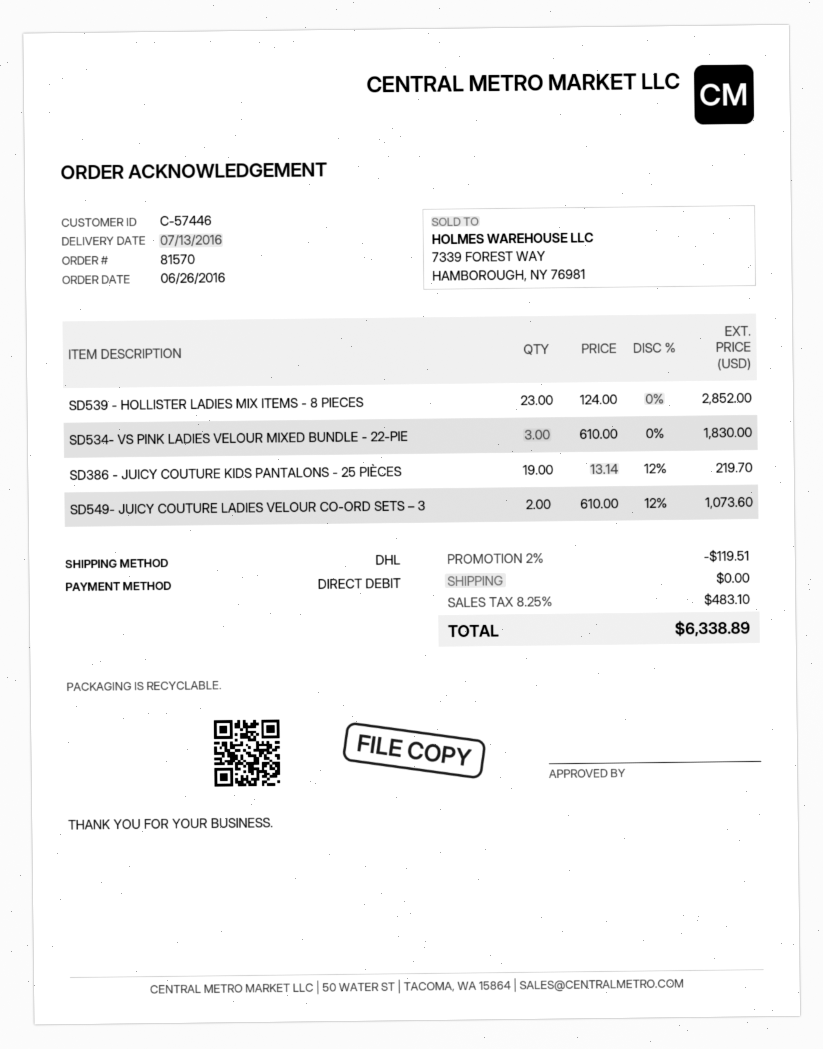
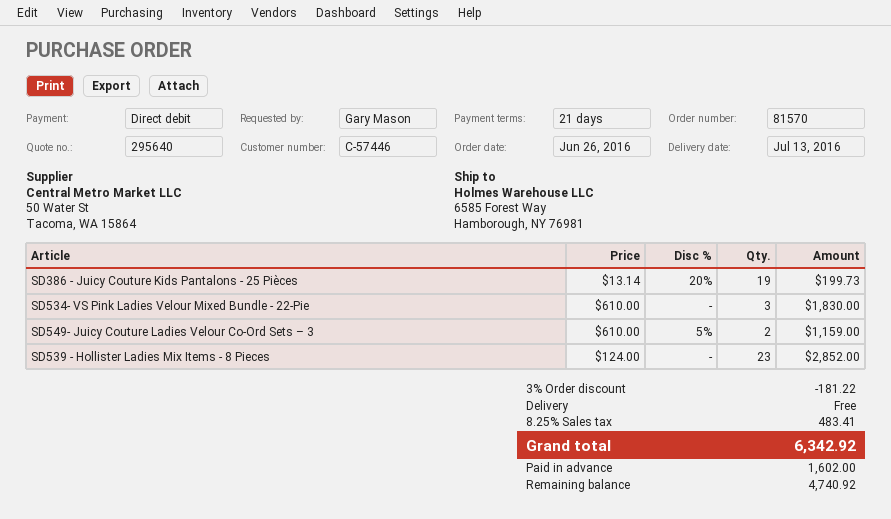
SD386 - JUICY COUTURE KIDS PANTALONS - 25 PIÈCES: 19 x 13.14 - 12% = 219.70 -> 19 x 13.14 - 20% = 199.73
SD549- JUICY COUTURE LADIES VELOUR CO-ORD SETS – 3: 2 x 610.00 - 12% = 1073.60 -> 2 x 610.00 - 5% = 1159.00
discount: 2% = 119.51 -> 3% = 181.22
tax: 8.25% = 483.10 -> 8.25% = 483.41
total: 6338.89 -> 6342.92

